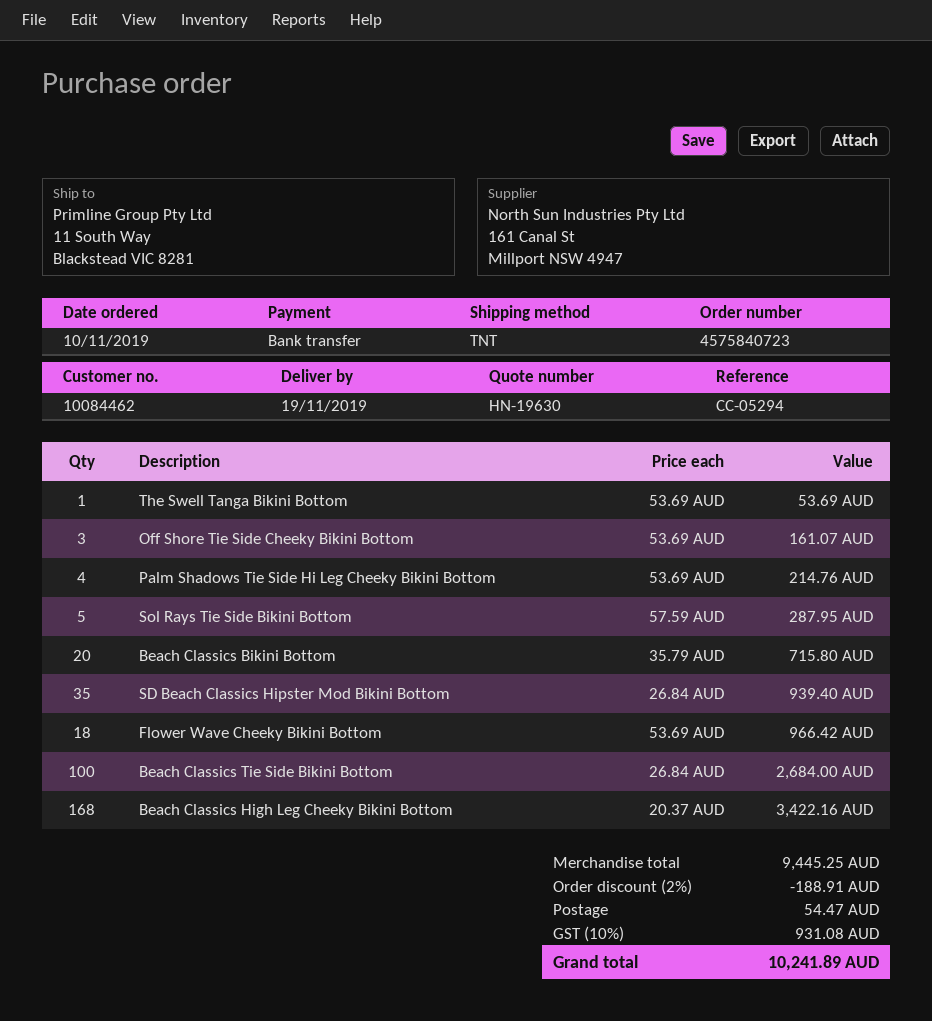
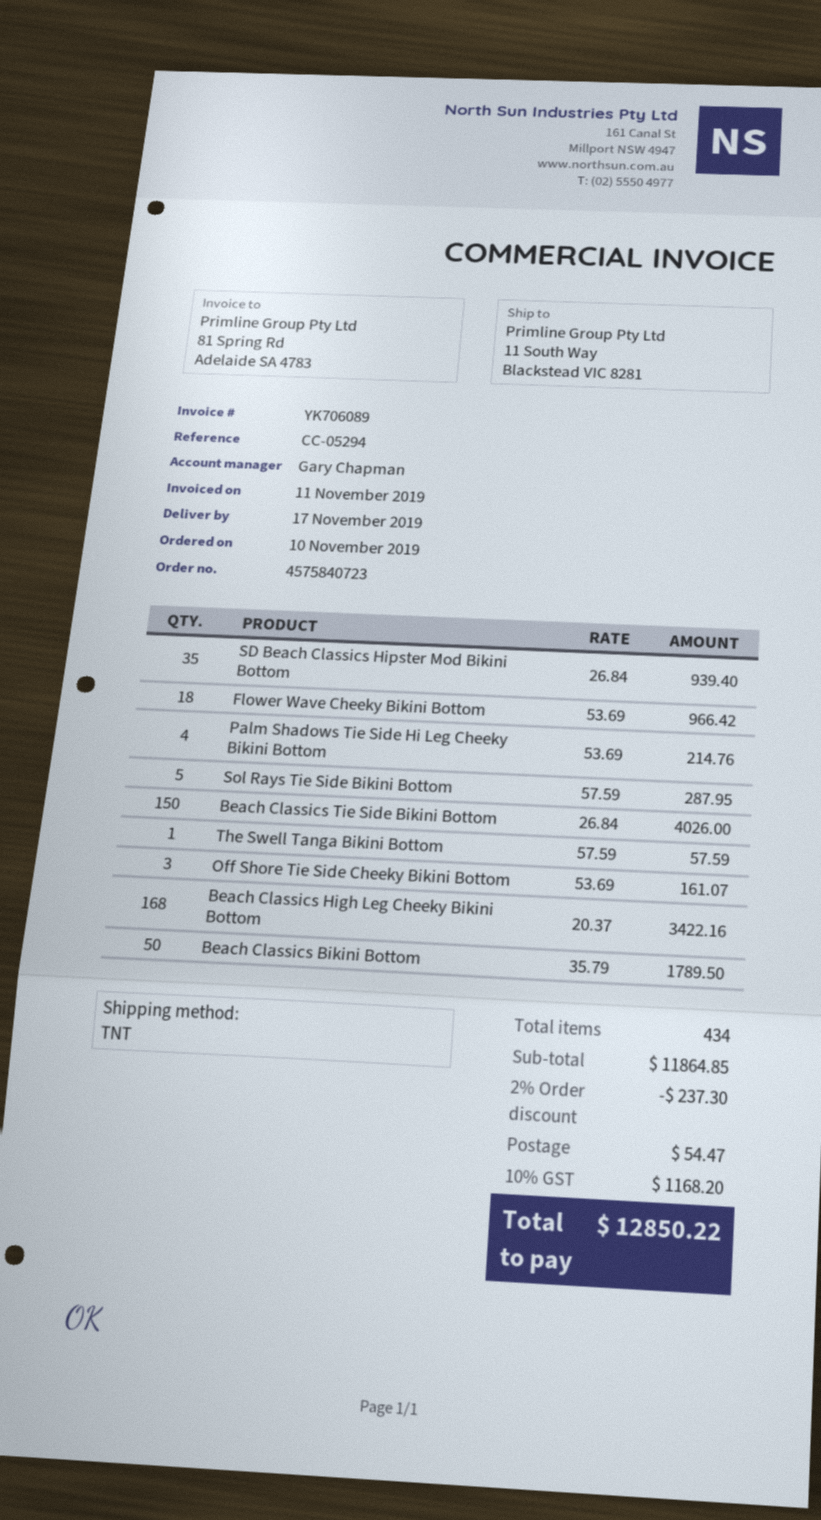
delivery date: 2019-11-19 -> 2019-11-17
The Swell Tanga Bikini Bottom: 1 x 53.69 = 53.69 -> 1 x 57.59 = 57.59
Beach Classics Bikini Bottom: 20 x 35.79 = 715.80 -> 50 x 35.79 = 1789.50
Beach Classics Tie Side Bikini Bottom: 100 x 26.84 = 2684.00 -> 150 x 26.84 = 4026.00
subtotal: 9445.25 -> 11864.85
discount: 2% = 188.91 -> 2% = 237.30
tax: 10% = 931.08 -> 10% = 1168.20
total: 10241.89 -> 12850.22

